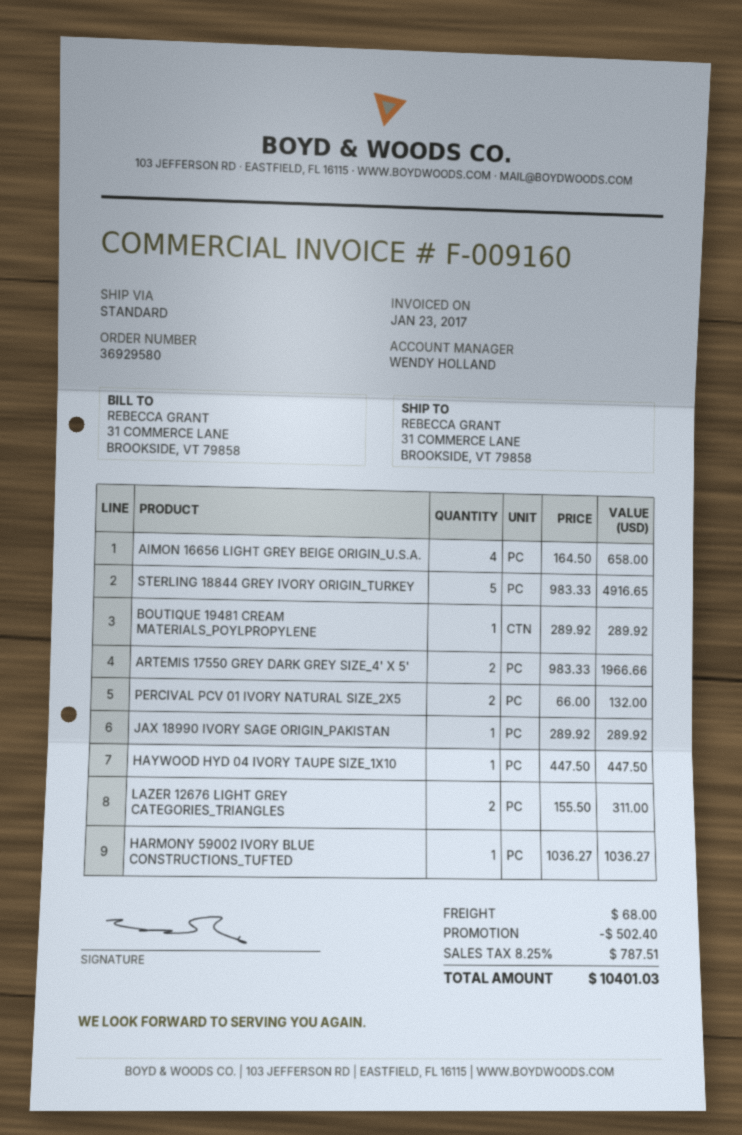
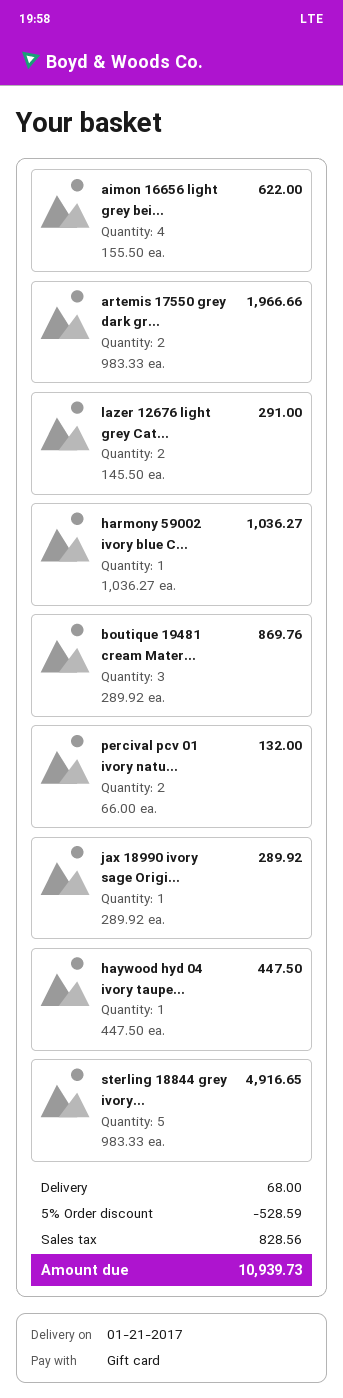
AIMON 16656 LIGHT GREY BEIGE ORIGIN_U.S.A.: 4 x 164.50 = 658.00 -> 4 x 155.50 = 622.00
BOUTIQUE 19481 CREAM MATERIALS_POYLPROPYLENE: 1 x 289.92 = 289.92 -> 3 x 289.92 = 869.76
LAZER 12676 LIGHT GREY CATEGORIES_TRIANGLES: 2 x 155.50 = 311.00 -> 2 x 145.50 = 291.00
discount: 502.40 -> 528.59
tax: 787.51 -> 828.56
total: 10401.03 -> 10939.73

